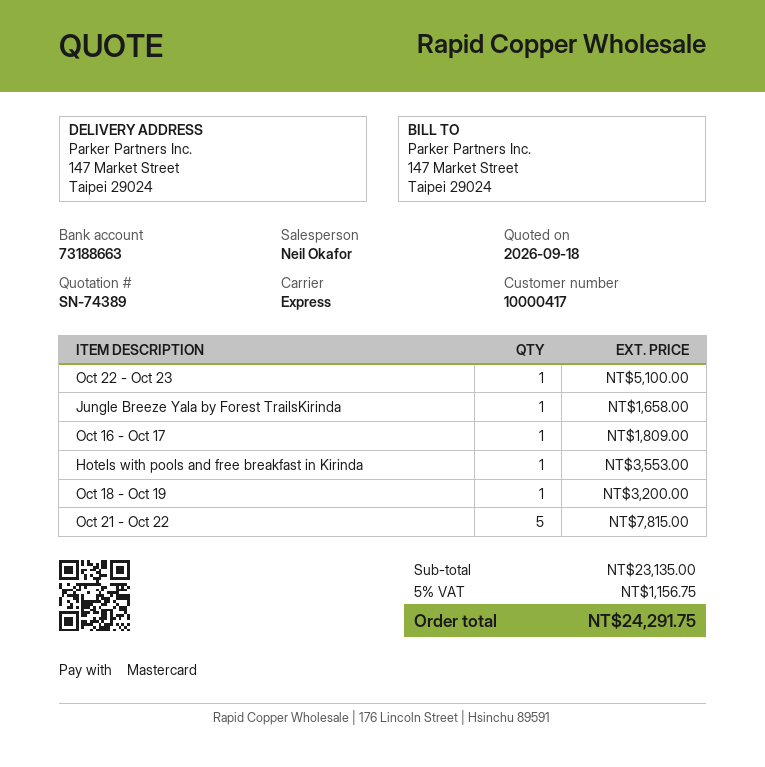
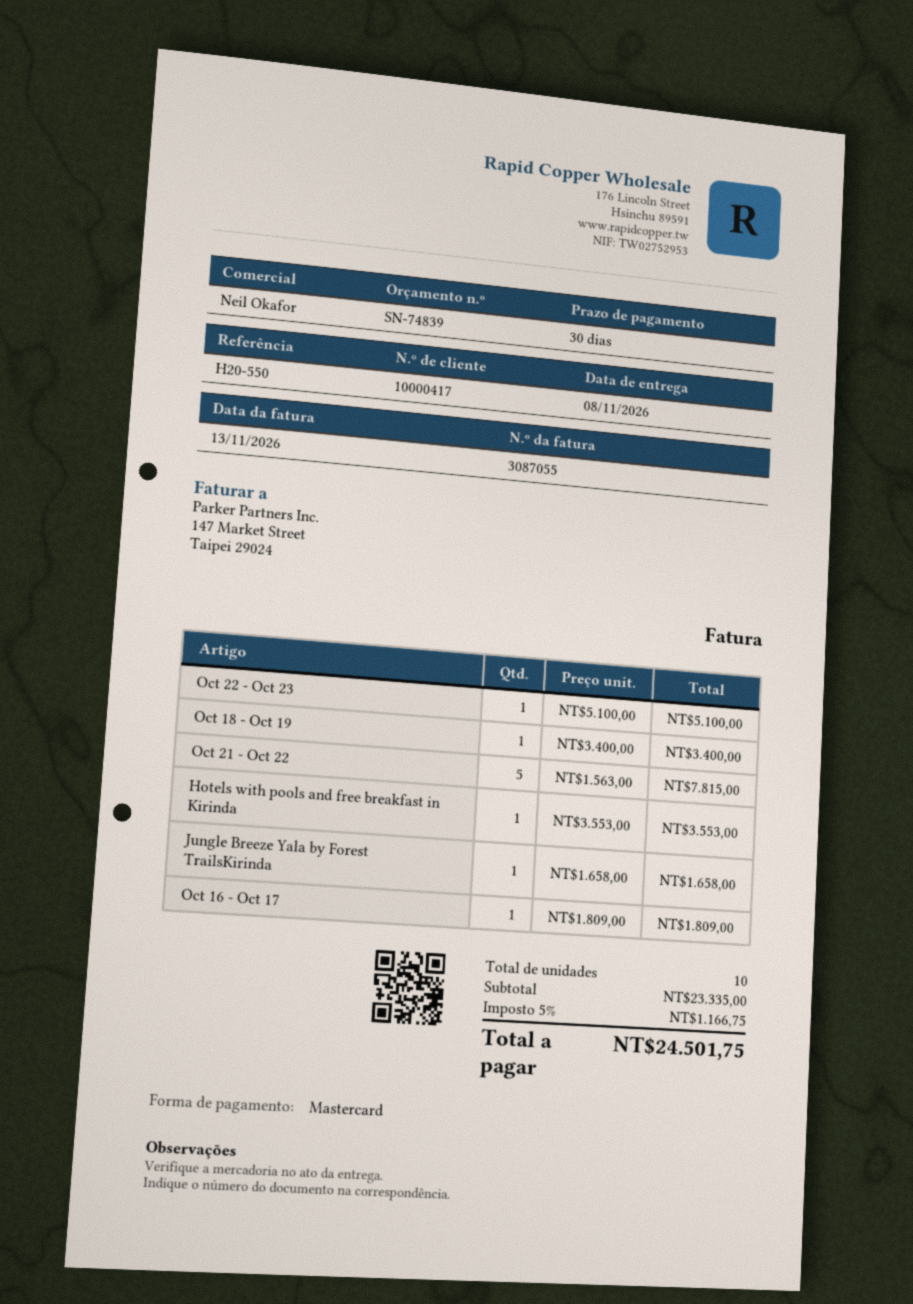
quote number: SN-74389 -> SN-74839
Oct 18 - Oct 19: 1 for 3200.00 -> 1 for 3400.00
subtotal: 23135.00 -> 23335.00
tax: 5% = 1156.75 -> 5% = 1166.75
total: 24291.75 -> 24501.75

